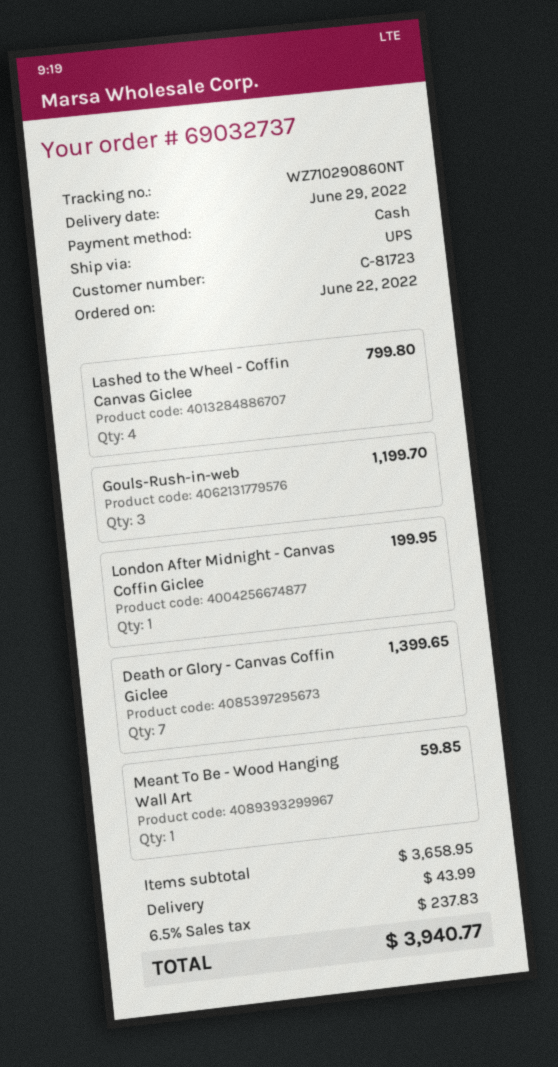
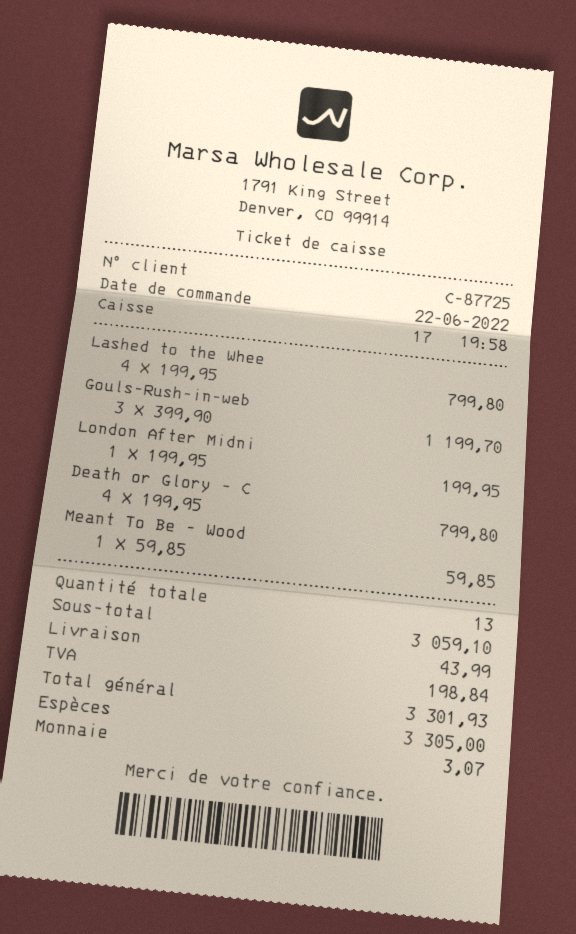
customer number: C-81723 -> C-87725
Death or Glory - Canvas Coffin Giclee: 7 for 1399.65 -> 4 for 799.80
subtotal: 3658.95 -> 3059.10
tax: 237.83 -> 198.84
total: 3940.77 -> 3301.93

